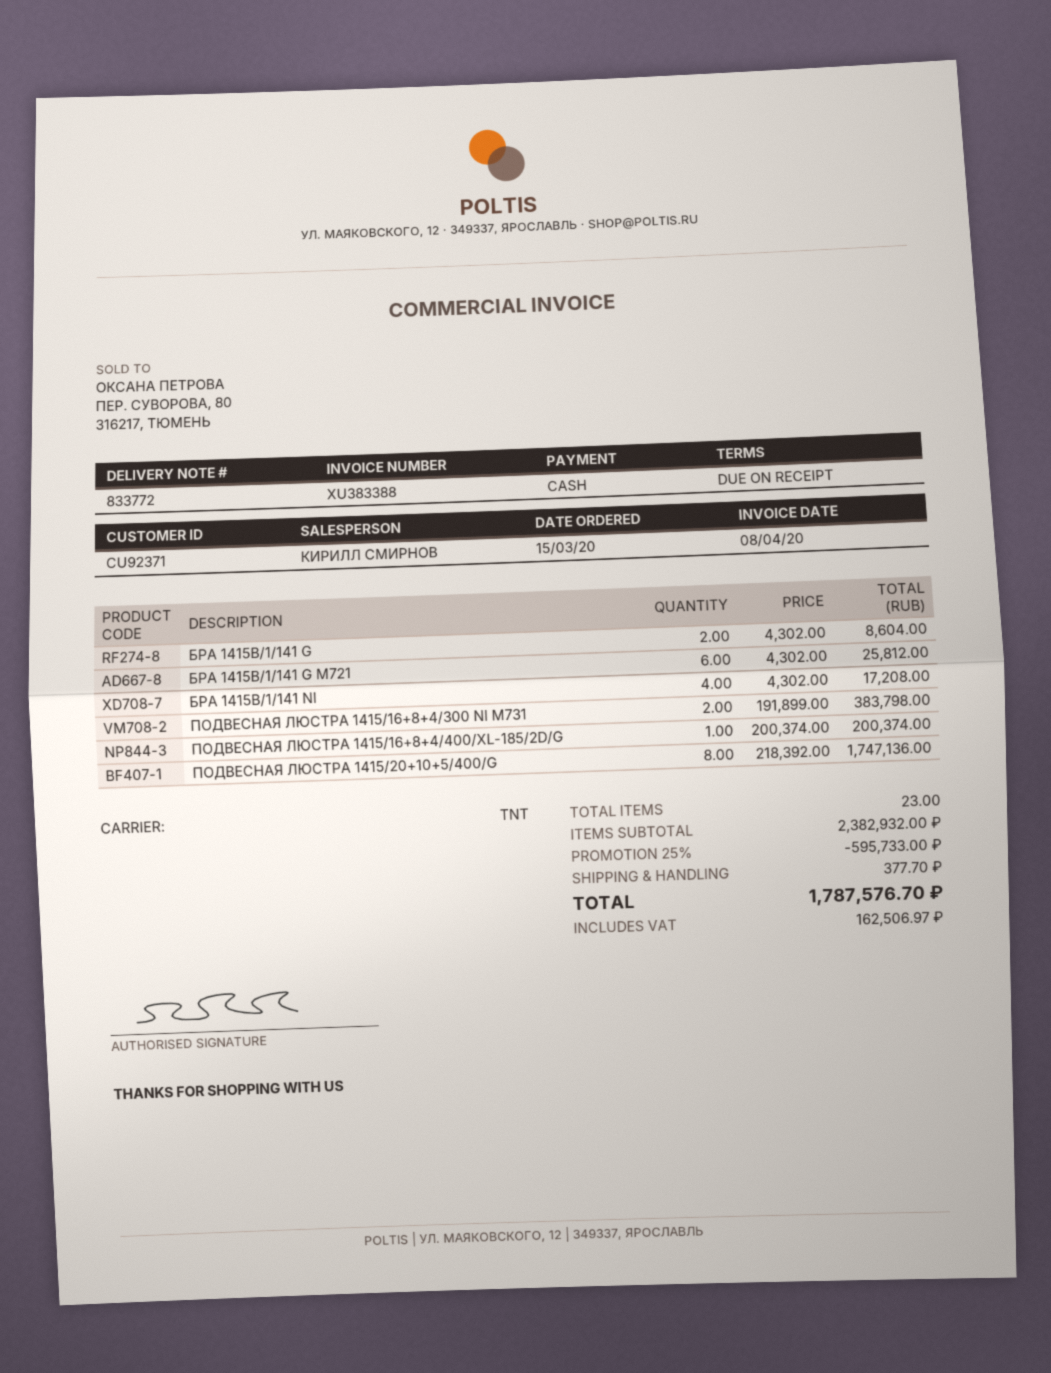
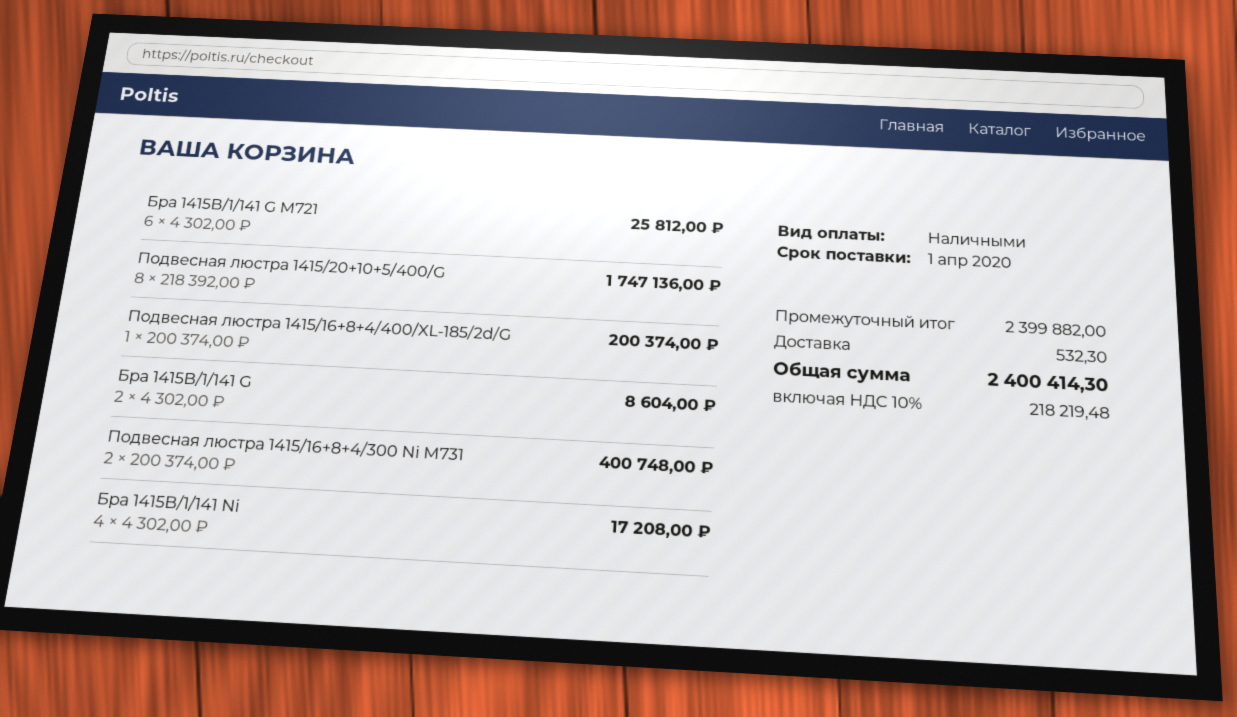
ПОДВЕСНАЯ ЛЮСТРА 1415/16+8+4/300 NI M731: 2 x 191899.00 = 383798.00 -> 2 x 200374.00 = 400748.00
subtotal: 2382932.00 -> 2399882.00
discount: 25% = 595733.00 -> none
shipping: 377.70 -> 532.30
tax: 162506.97 -> 218219.48
total: 1787576.70 -> 2400414.30

